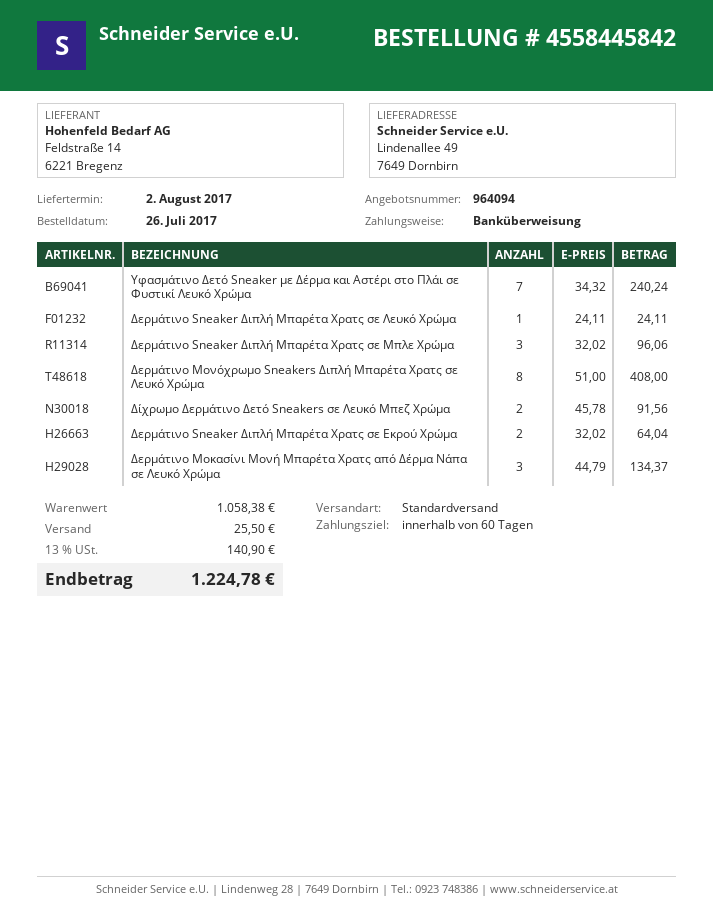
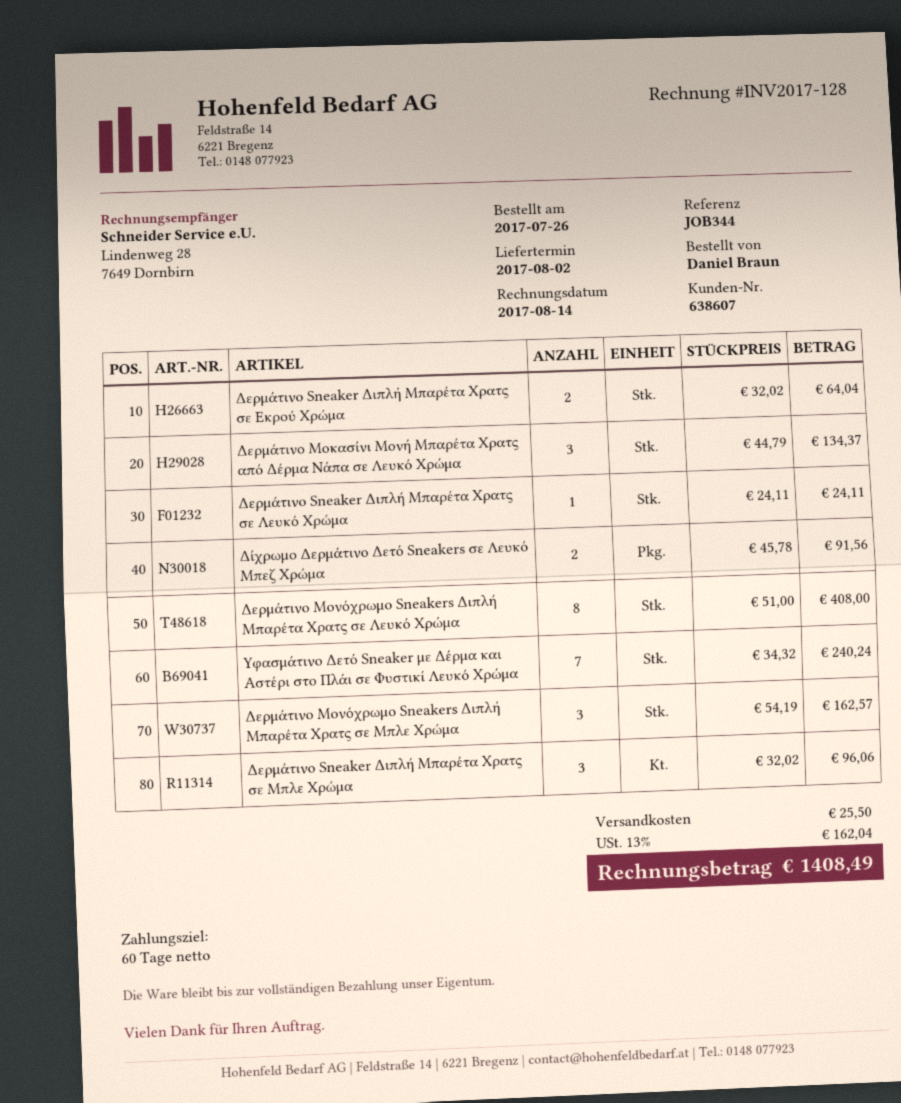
Δερμάτινο Μονόχρωμο Sneakers Διπλή Μπαρέτα Χρατς σε Μπλε Χρώμα: none -> 3 x 54.19 = 162.57
tax: 13% = 140.90 -> 13% = 162.04
total: 1224.78 -> 1408.49

